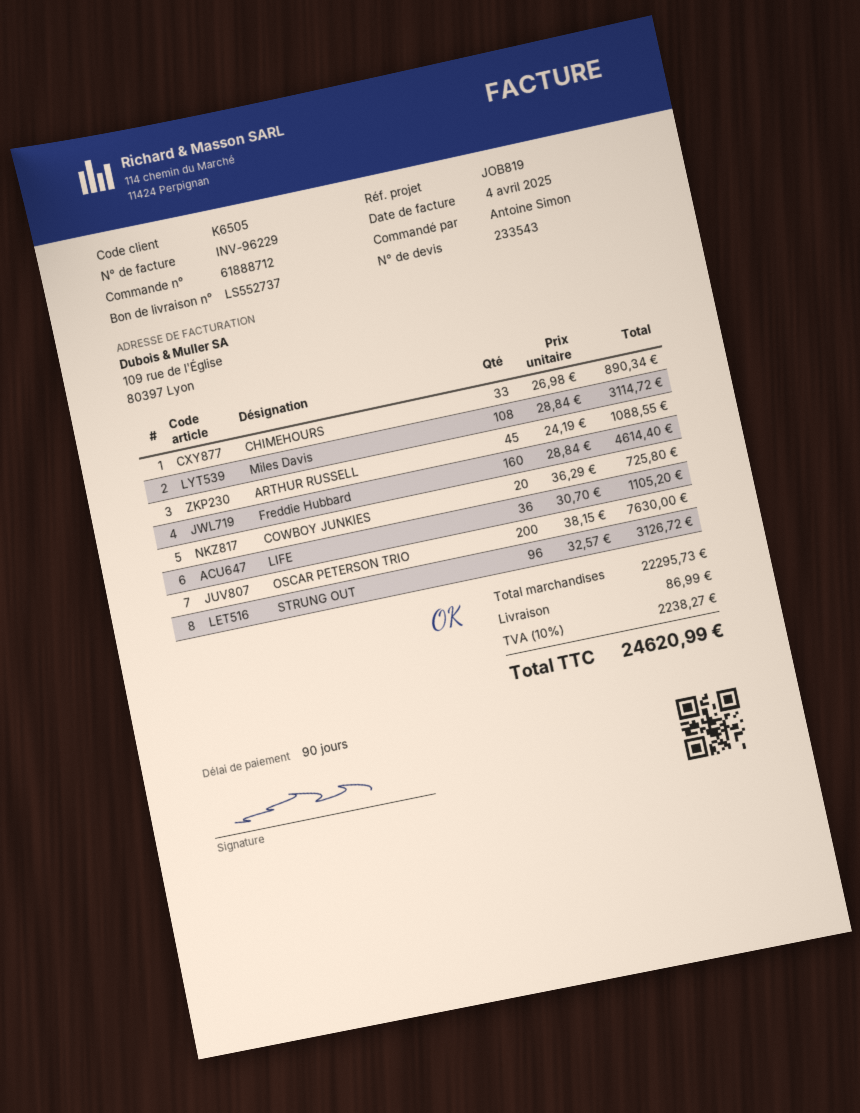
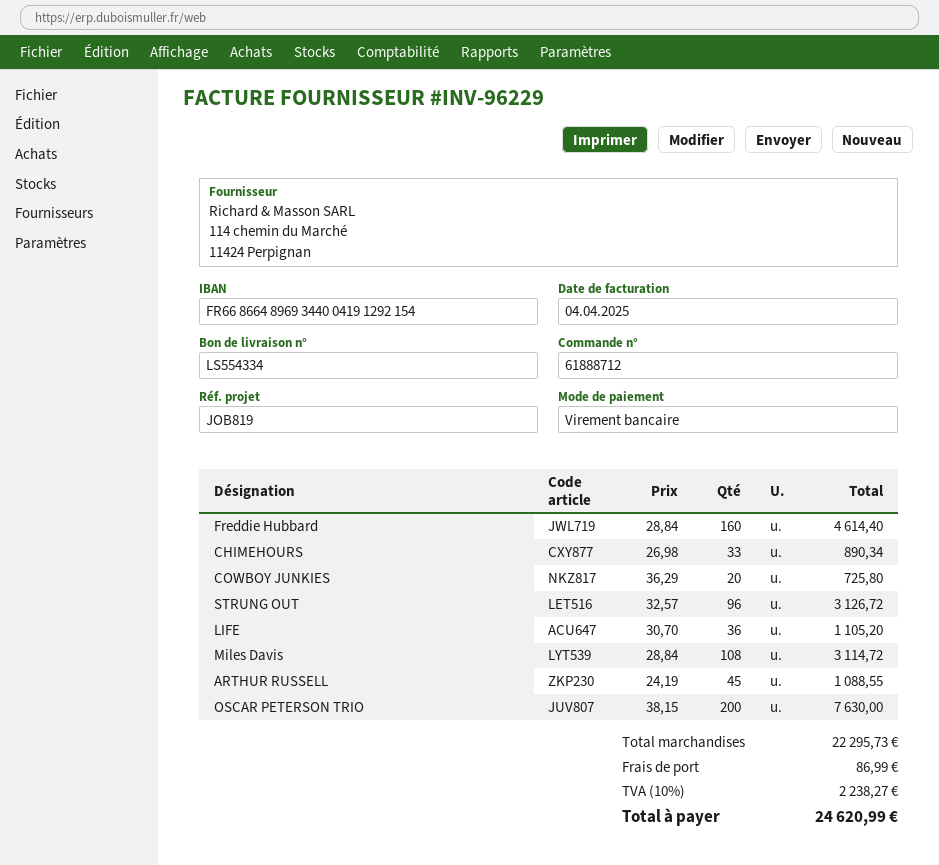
delivery note number: LS552737 -> LS554334

